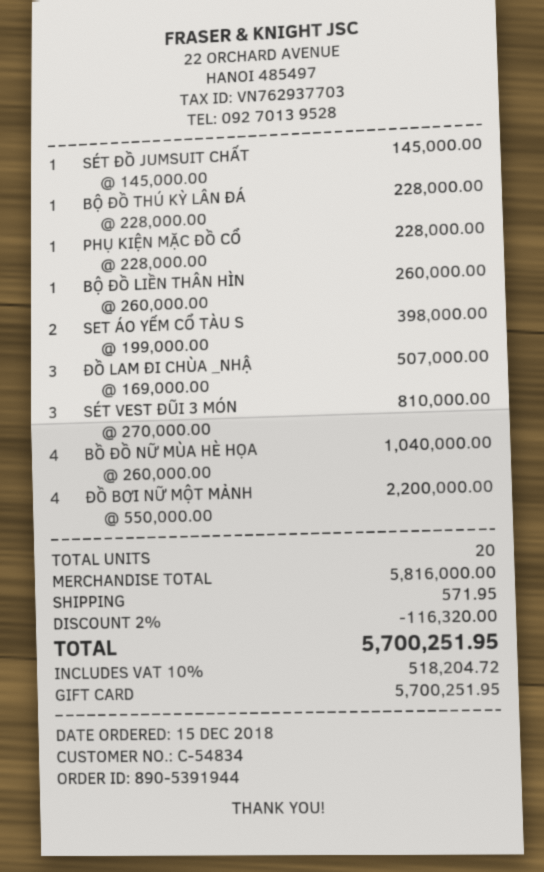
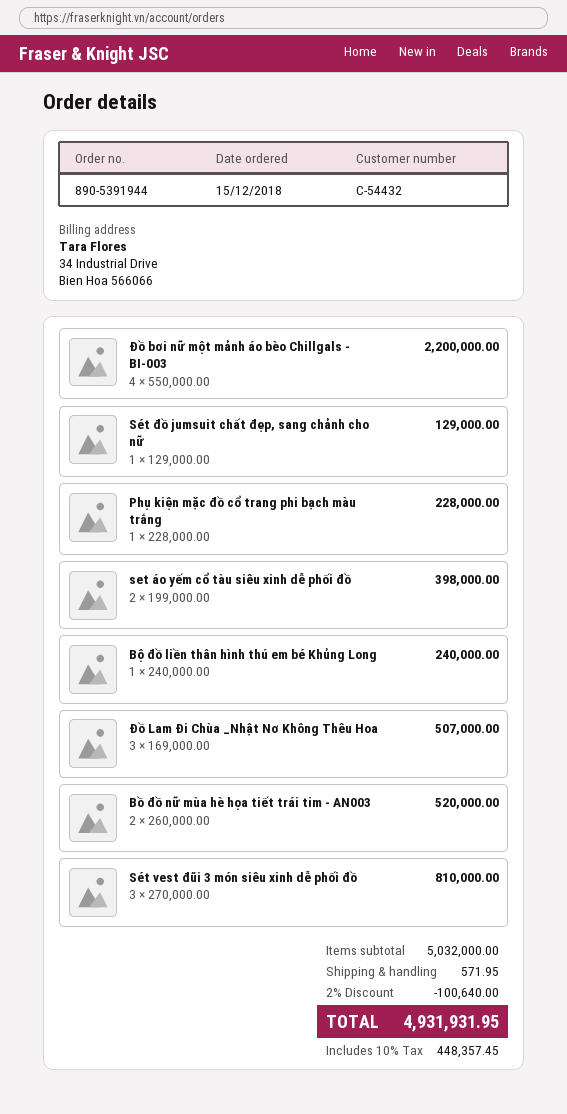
customer number: C-54834 -> C-54432
SÉT ĐỒ JUMSUIT CHẤT: 1 x 145000.00 = 145000.00 -> 1 x 129000.00 = 129000.00
BỘ ĐỒ THÚ KỲ LÂN ĐÁ: 1 x 228000.00 = 228000.00 -> none
BỘ ĐỒ LIỀN THÂN HÌN: 1 x 260000.00 = 260000.00 -> 1 x 240000.00 = 240000.00
BỒ ĐỒ NỮ MÙA HÈ HỌA: 4 x 260000.00 = 1040000.00 -> 2 x 260000.00 = 520000.00
subtotal: 5816000.00 -> 5032000.00
discount: 2% = 116320.00 -> 2% = 100640.00
tax: 10% = 518204.72 -> 10% = 448357.45
total: 5700251.95 -> 4931931.95

